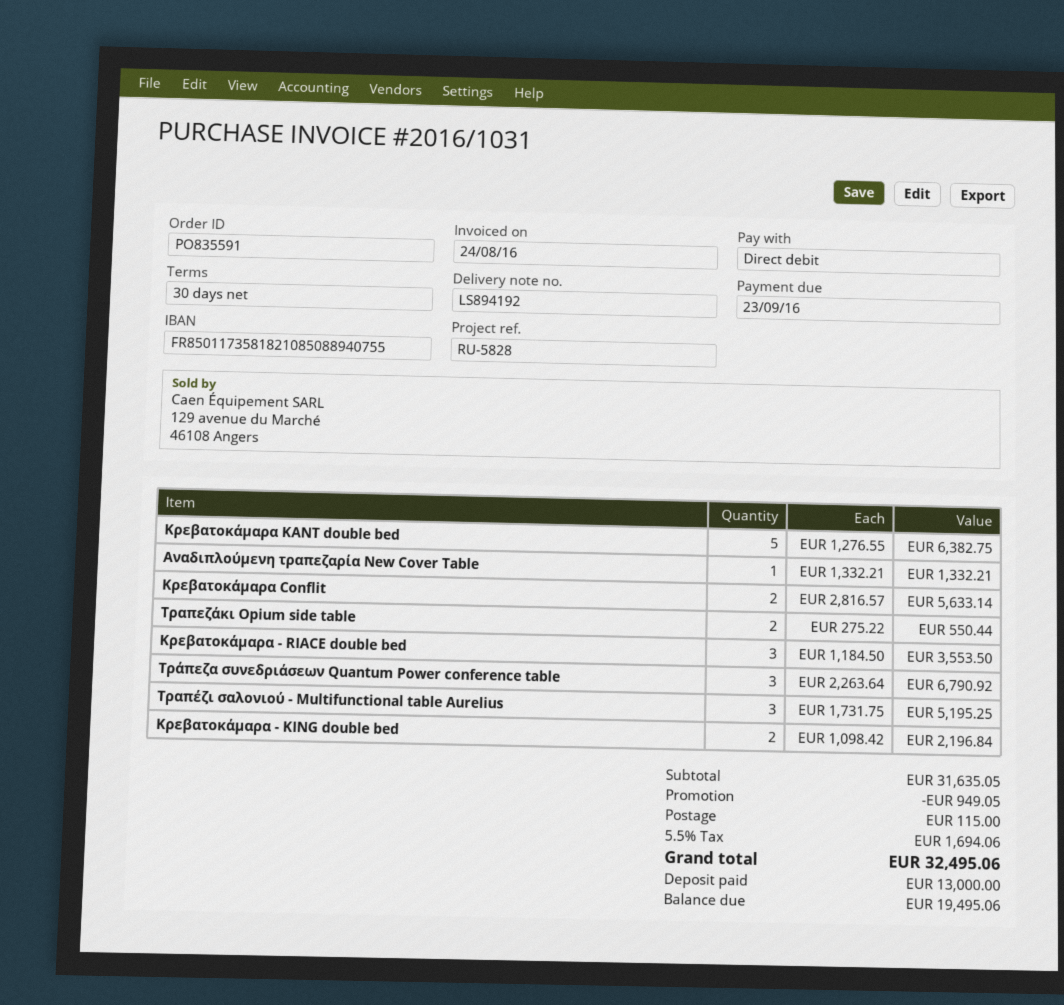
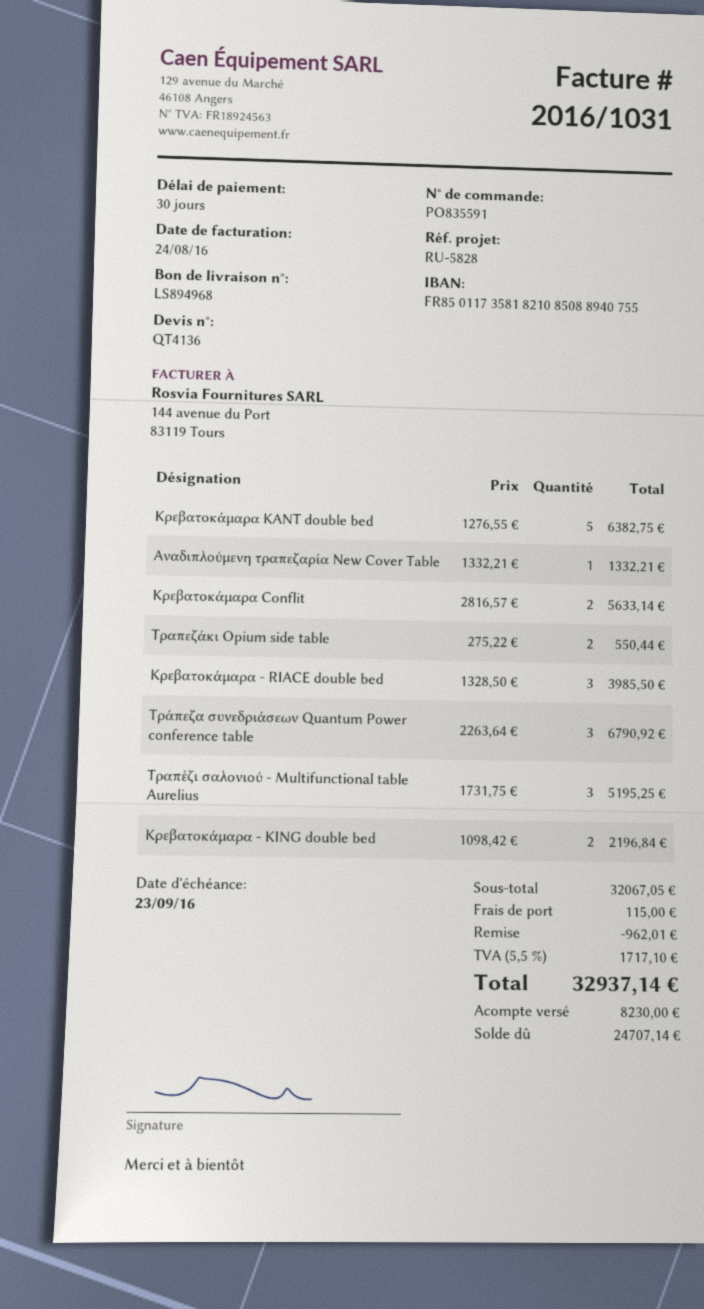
delivery note number: LS894192 -> LS894968
Κρεβατοκάμαρα - RIACE double bed: 3 x 1184.50 = 3553.50 -> 3 x 1328.50 = 3985.50
subtotal: 31635.05 -> 32067.05
discount: 949.05 -> 962.01
tax: 5.5% = 1694.06 -> 5.5% = 1717.10
total: 32495.06 -> 32937.14
deposit: 13000.00 -> 8230.00
balance: 19495.06 -> 24707.14

